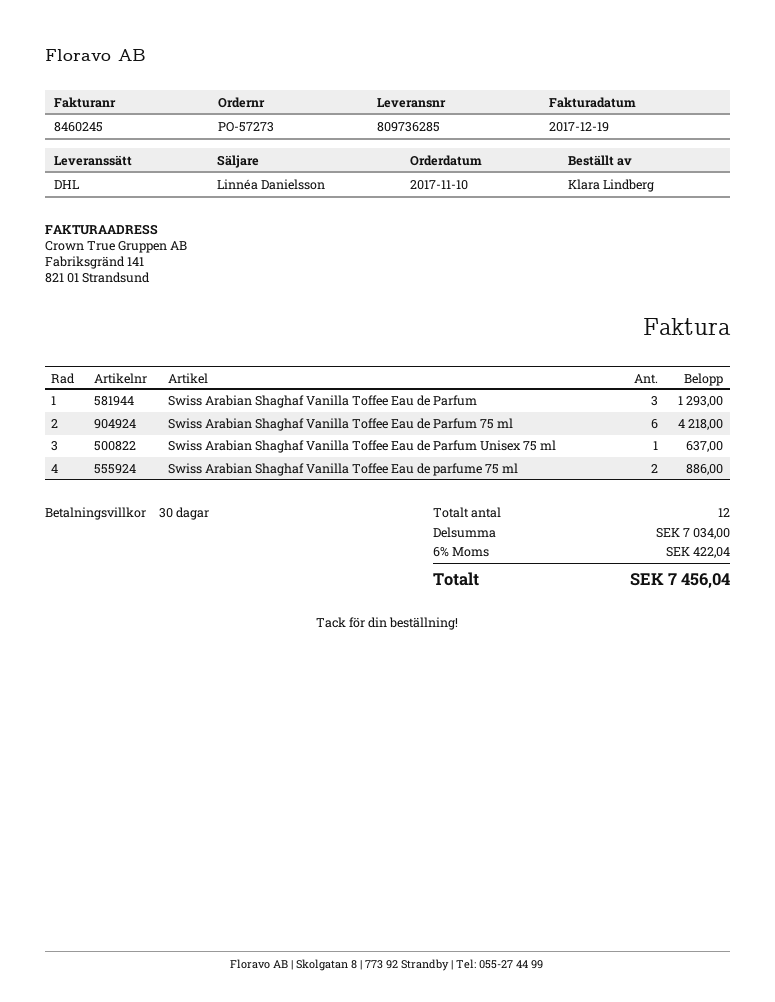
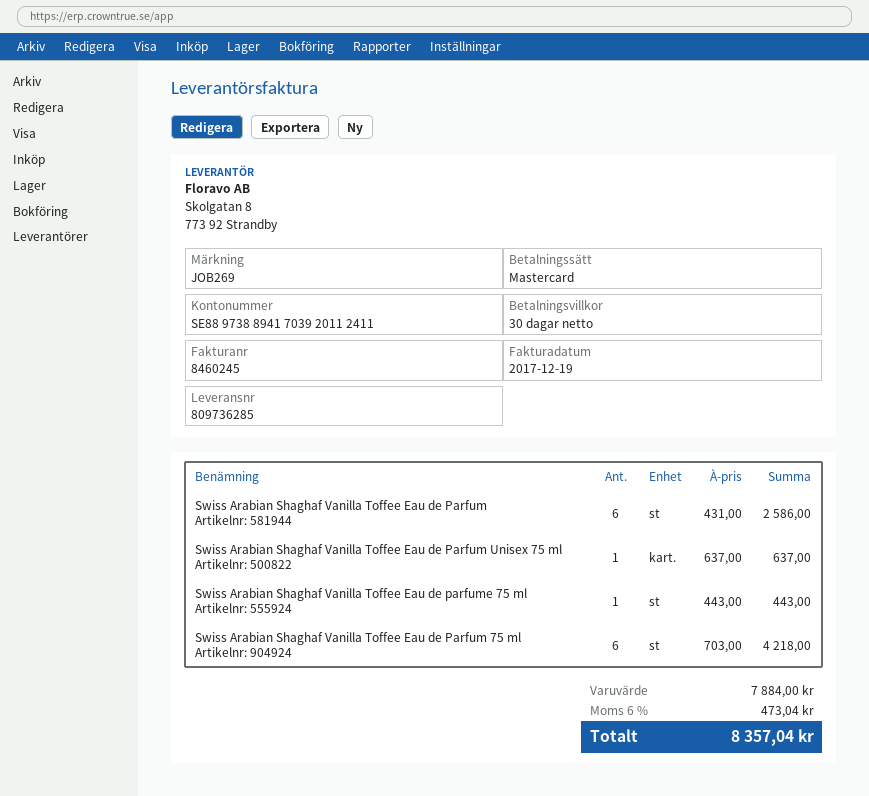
Swiss Arabian Shaghaf Vanilla Toffee Eau de Parfum: 3 for 1293.00 -> 6 for 2586.00
Swiss Arabian Shaghaf Vanilla Toffee Eau de parfume 75 ml: 2 for 886.00 -> 1 for 443.00
subtotal: 7034.00 -> 7884.00
tax: 6% = 422.04 -> 6% = 473.04
total: 7456.04 -> 8357.04

